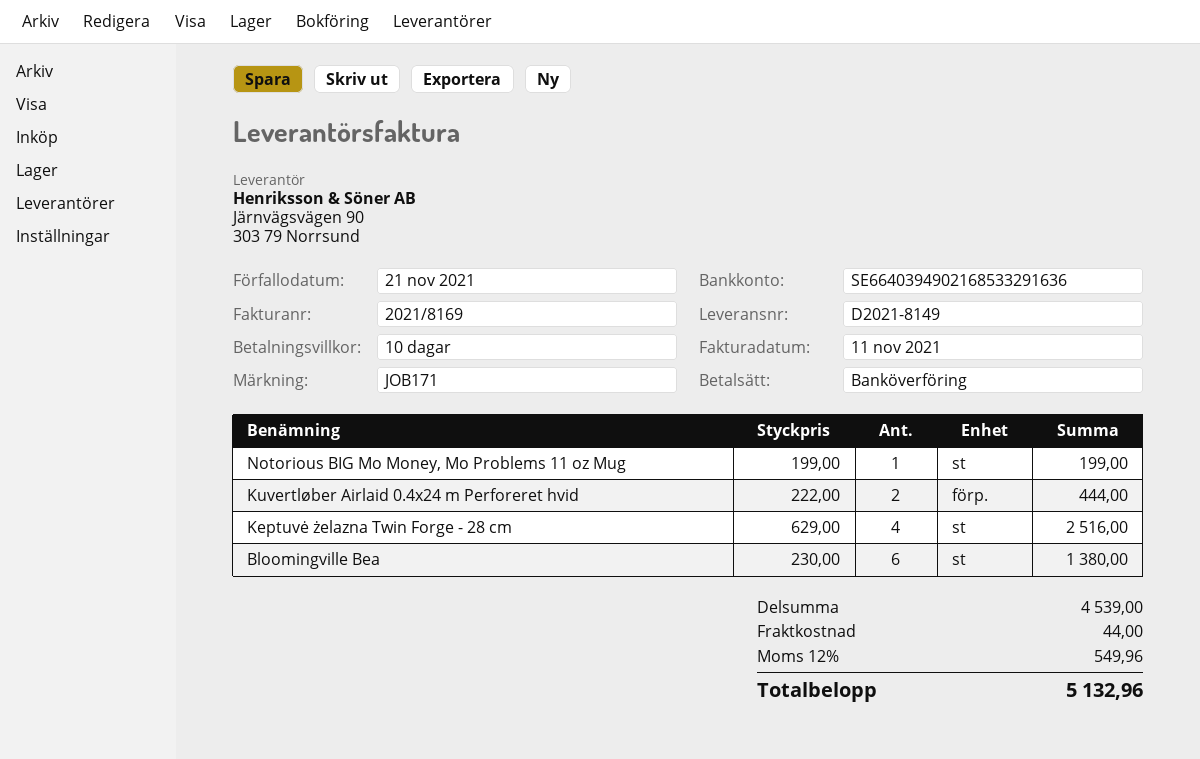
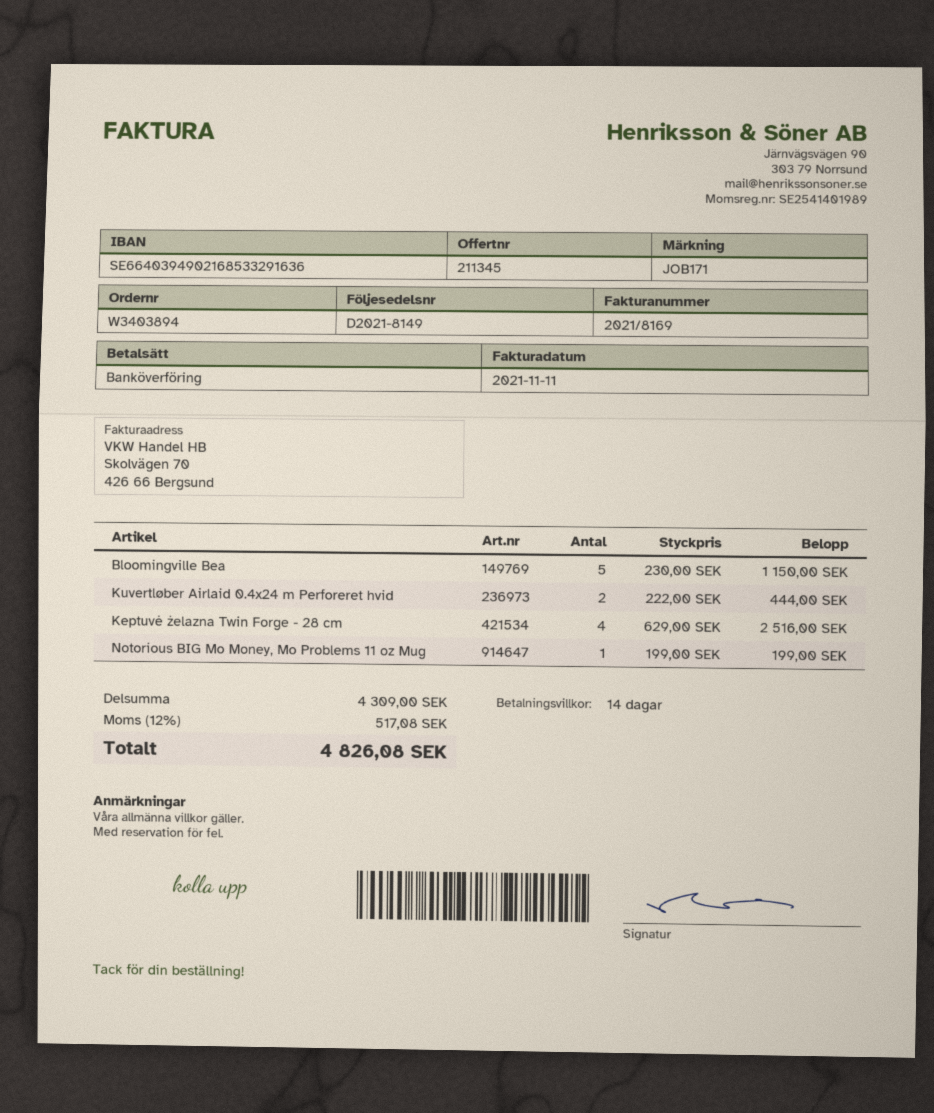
payment terms: 10 days -> 14 days
Bloomingville Bea: 6 x 230.00 = 1380.00 -> 5 x 230.00 = 1150.00
subtotal: 4539.00 -> 4309.00
shipping: 44.00 -> none
tax: 12% = 549.96 -> 12% = 517.08
total: 5132.96 -> 4826.08

